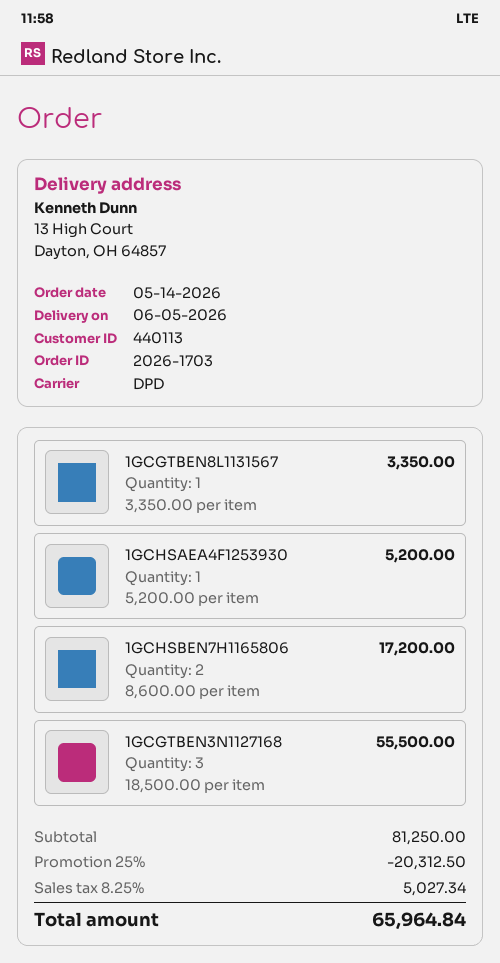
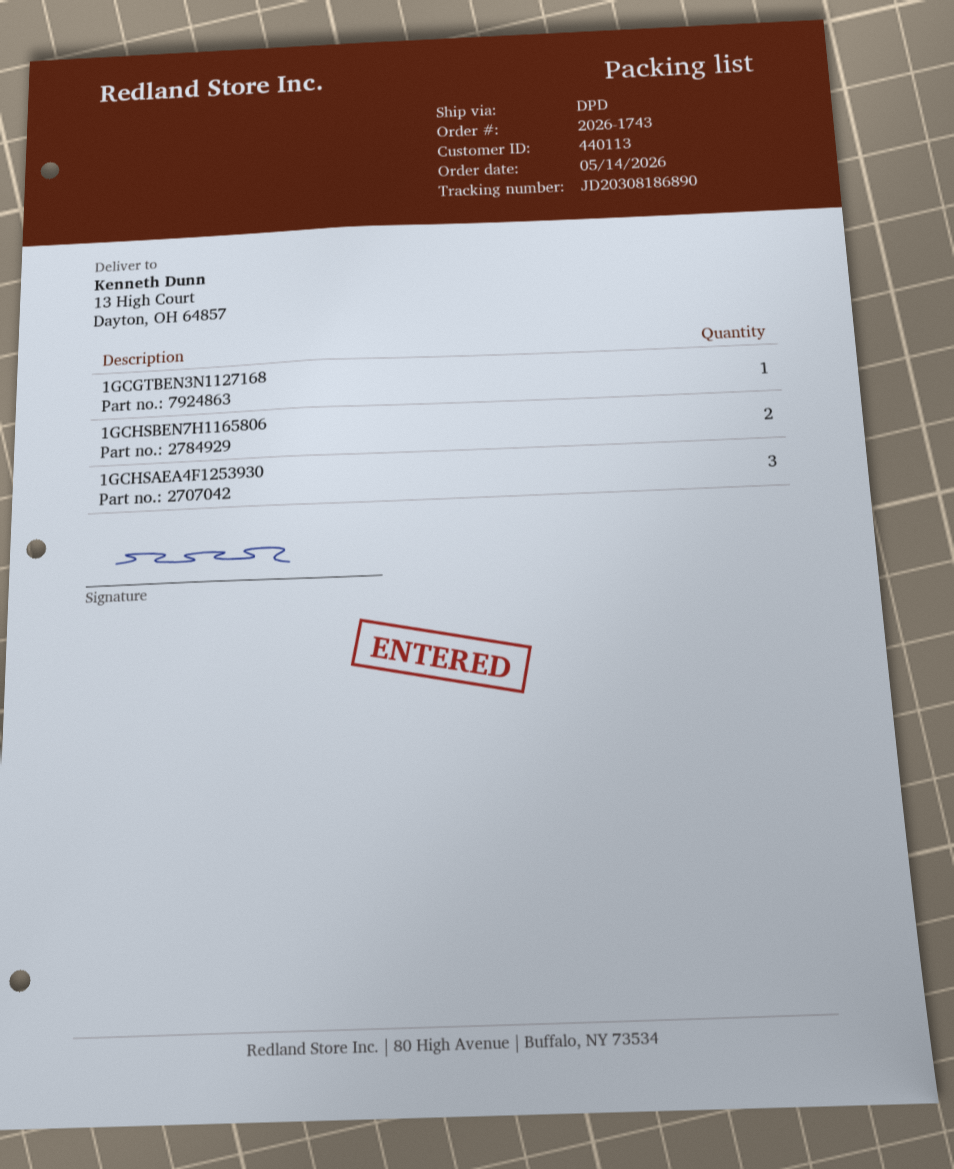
order number: 2026-1703 -> 2026-1743
1GCGTBEN8L1131567: 1 -> none
1GCHSAEA4F1253930: 1 -> 3
1GCGTBEN3N1127168: 3 -> 1

